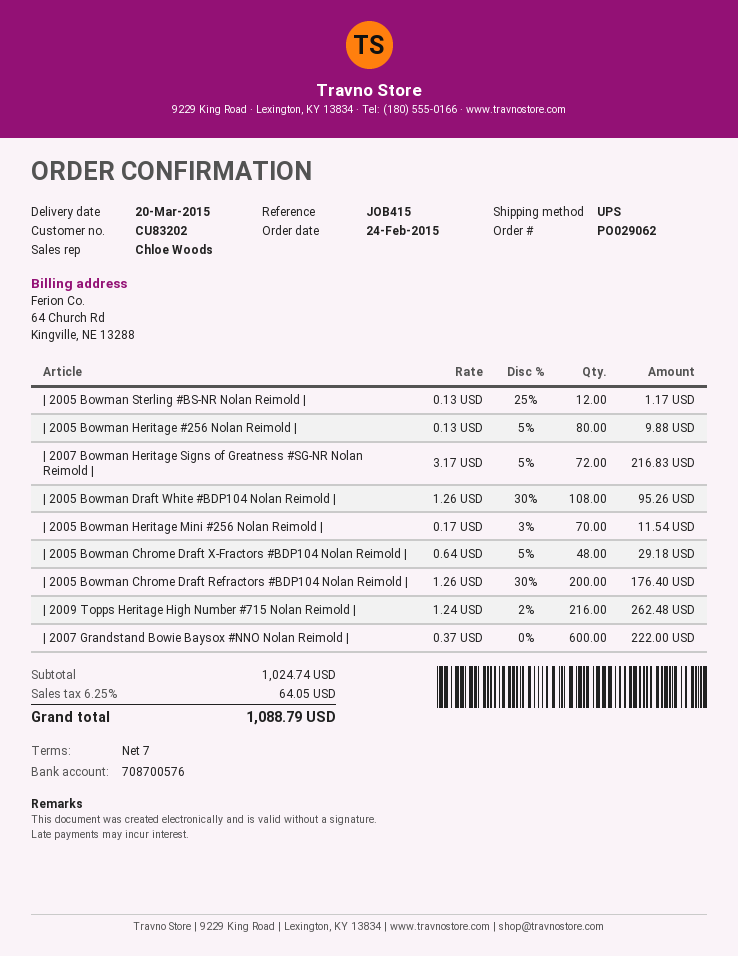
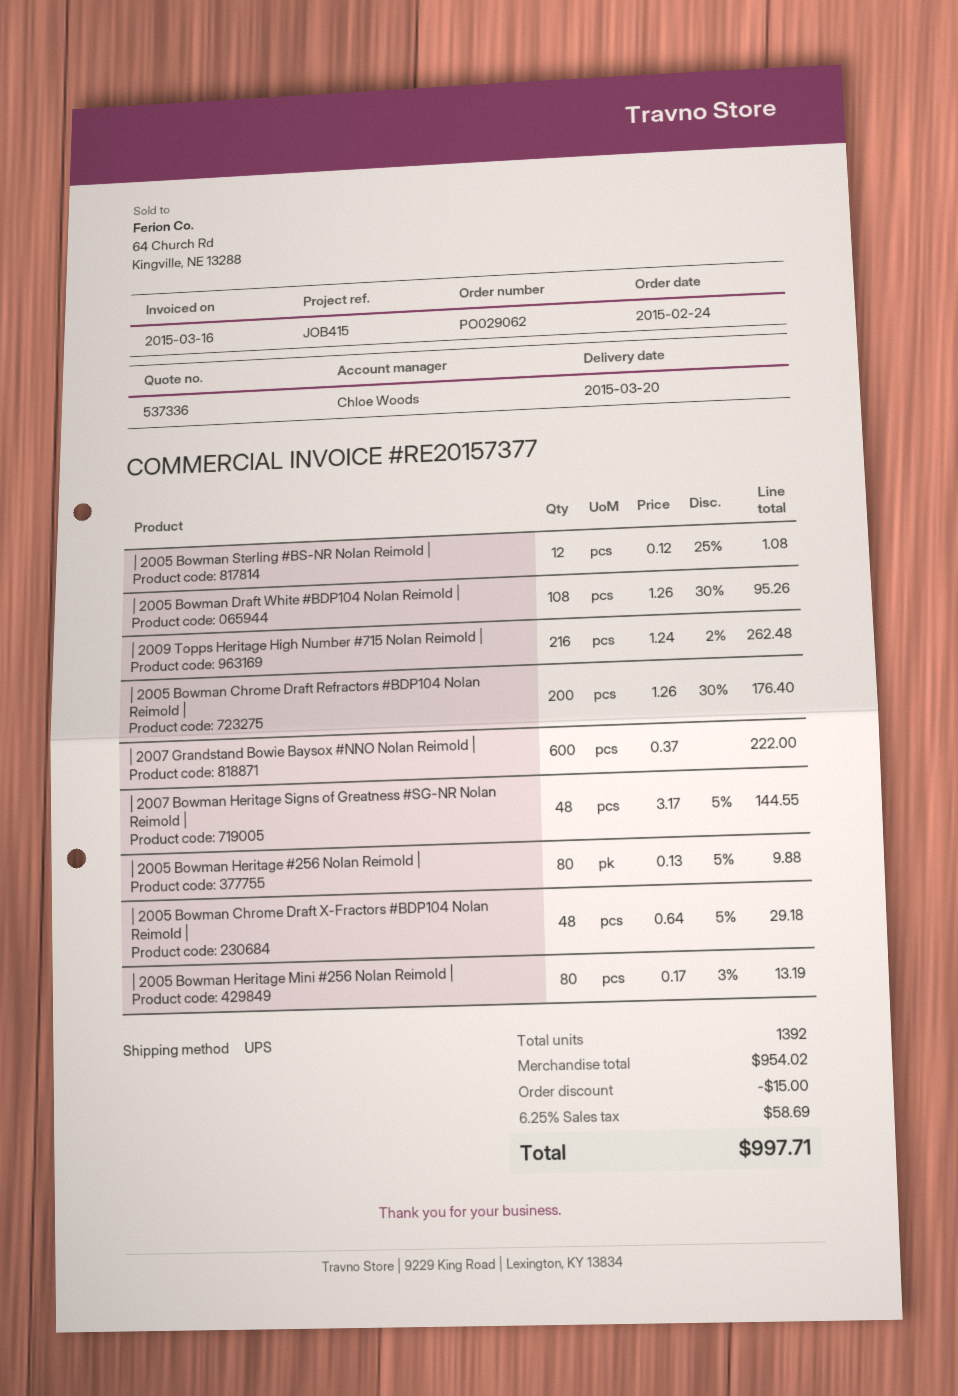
| 2005 Bowman Sterling #BS-NR Nolan Reimold |: 12 x 0.13 - 25% = 1.17 -> 12 x 0.12 - 25% = 1.08
| 2007 Bowman Heritage Signs of Greatness #SG-NR Nolan Reimold |: 72 x 3.17 - 5% = 216.83 -> 48 x 3.17 - 5% = 144.55
| 2005 Bowman Heritage Mini #256 Nolan Reimold |: 70 x 0.17 - 3% = 11.54 -> 80 x 0.17 - 3% = 13.19
subtotal: 1024.74 -> 954.02
discount: none -> 15.00
tax: 6.25% = 64.05 -> 6.25% = 58.69
total: 1088.79 -> 997.71

